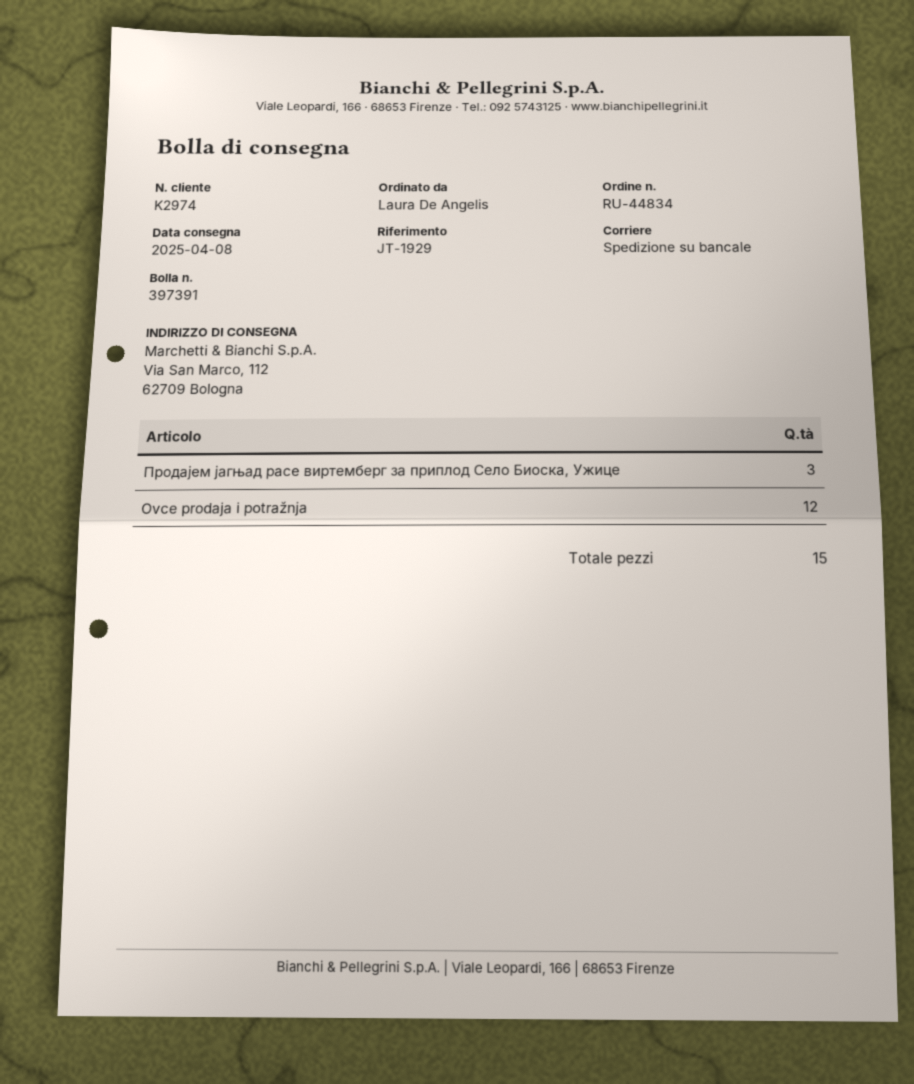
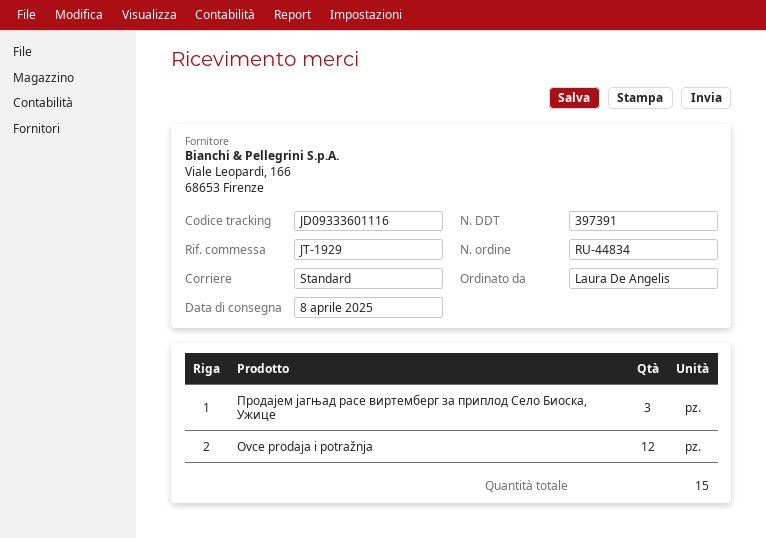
shipping method: pallet freight -> standard

